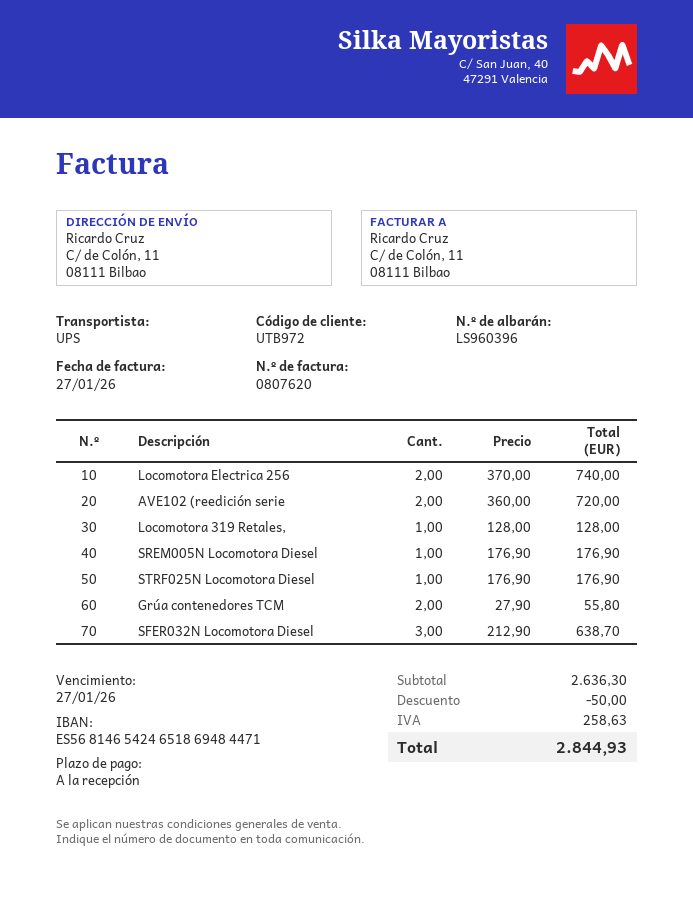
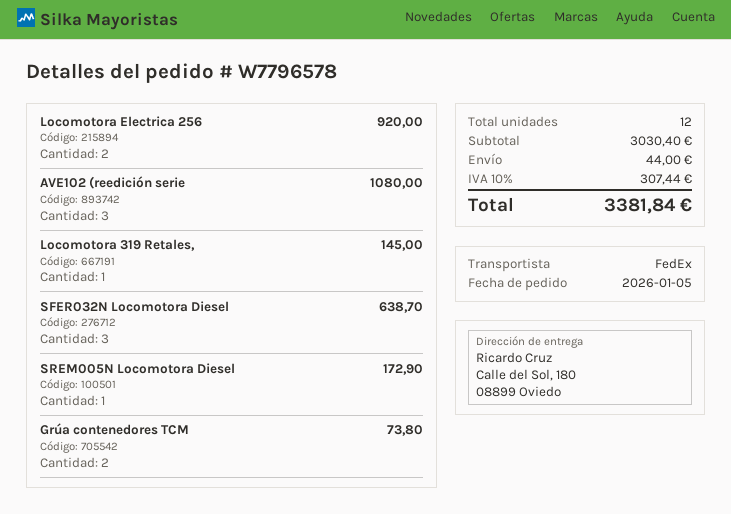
shipping method: UPS -> FedEx
ship to: C/ de Colón, 11, 08111 Bilbao -> Calle del Sol, 180, 08899 Oviedo
Locomotora Electrica 256: 2 for 740.00 -> 2 for 920.00
AVE102 (reedición serie: 2 for 720.00 -> 3 for 1080.00
Locomotora 319 Retales,: 1 for 128.00 -> 1 for 145.00
SREM005N Locomotora Diesel: 1 for 176.90 -> 1 for 172.90
STRF025N Locomotora Diesel: 1 for 176.90 -> none
Grúa contenedores TCM: 2 for 55.80 -> 2 for 73.80
subtotal: 2636.30 -> 3030.40
discount: 50.00 -> none
shipping: none -> 44.00
tax: 258.63 -> 307.44
total: 2844.93 -> 3381.84

